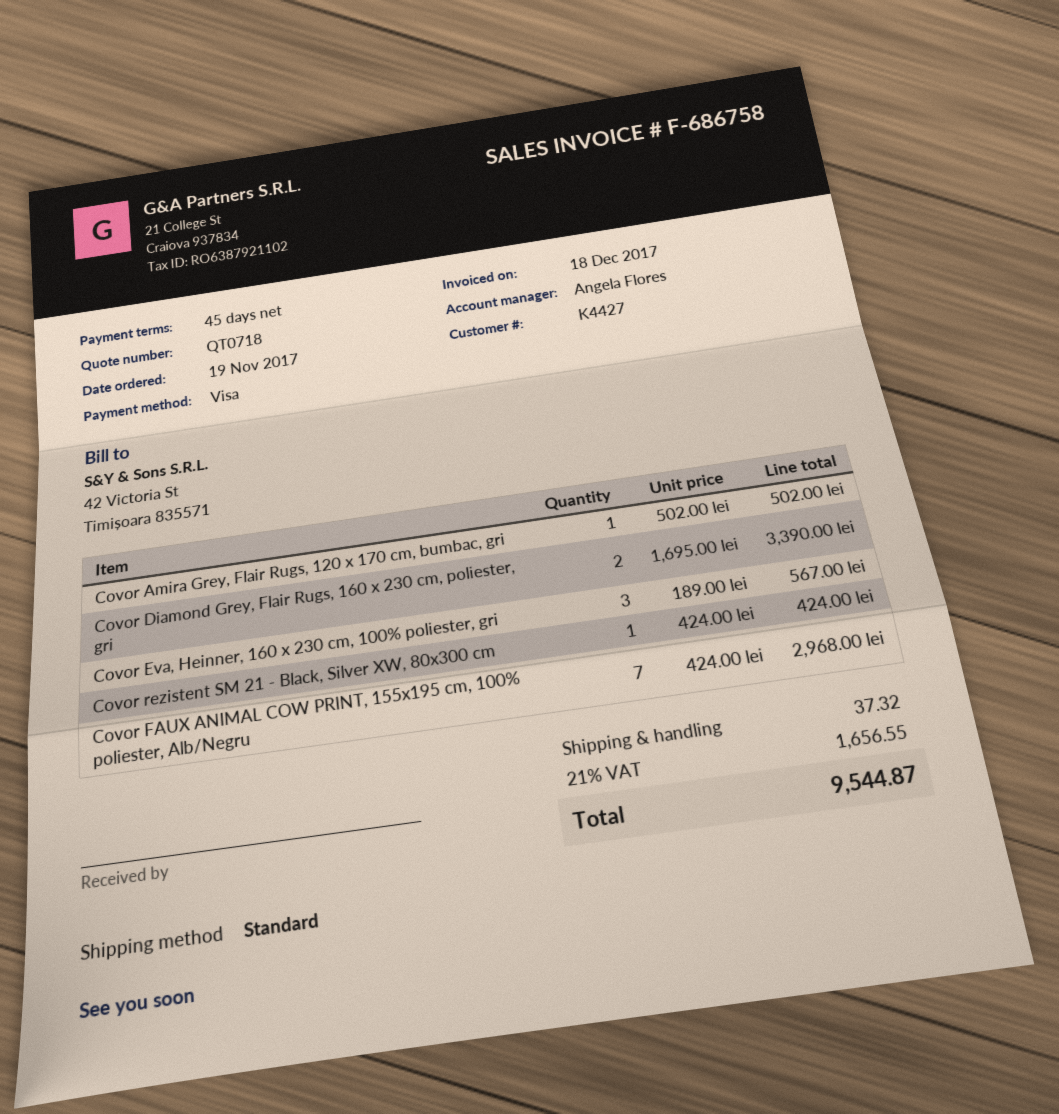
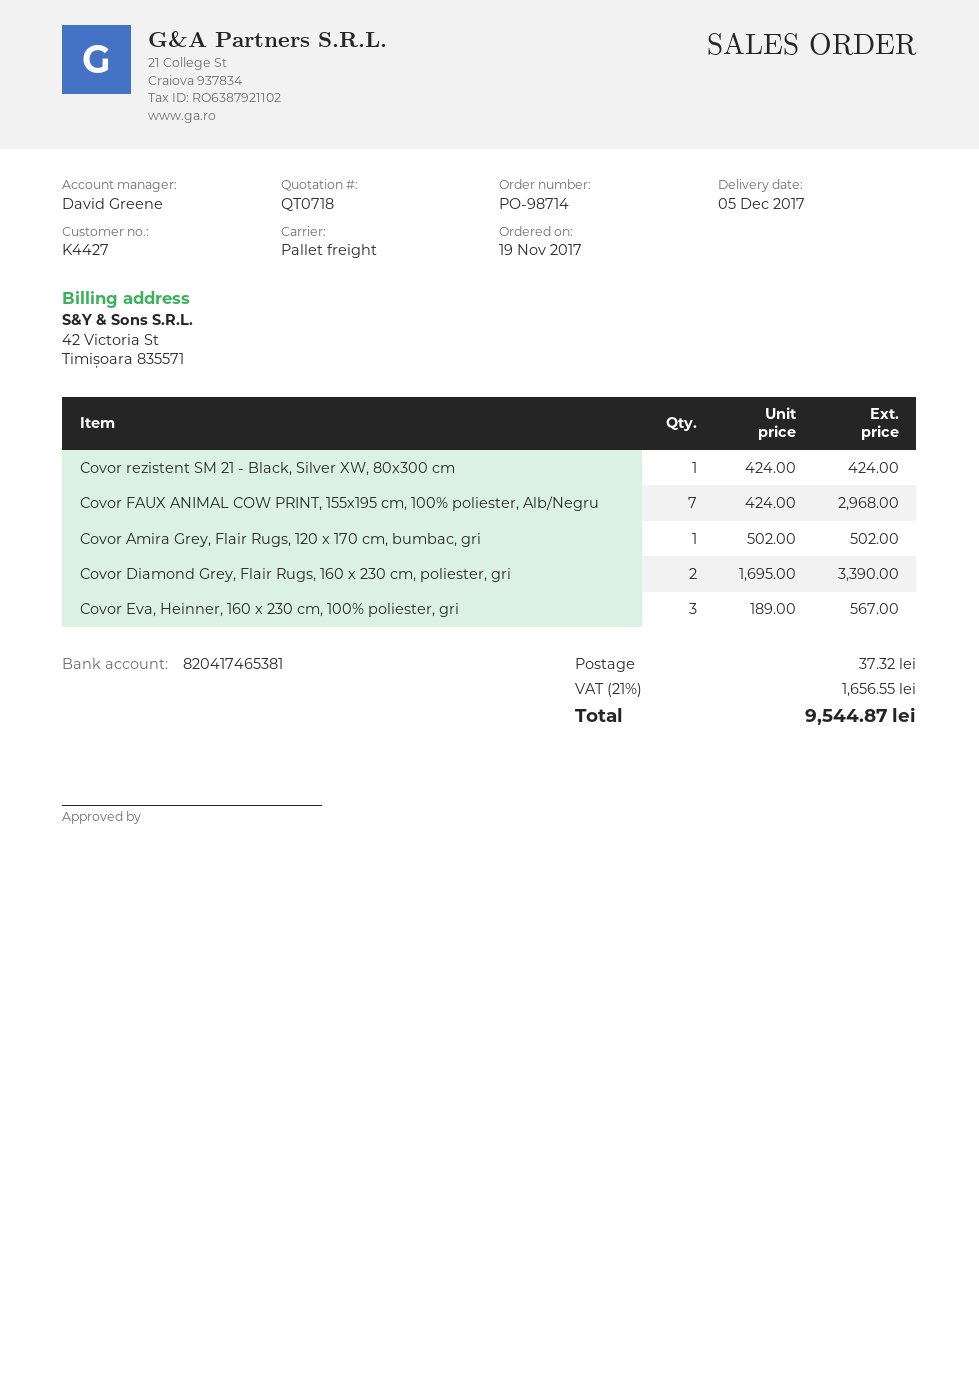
sales rep: Angela Flores -> David Greene
shipping method: standard -> pallet freight

